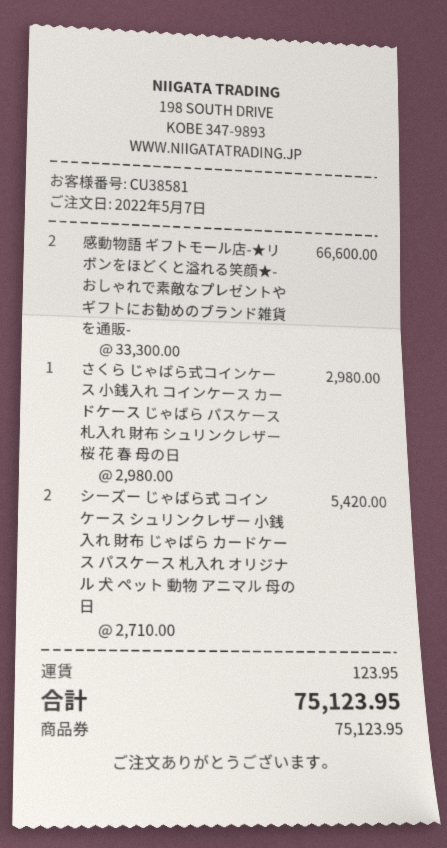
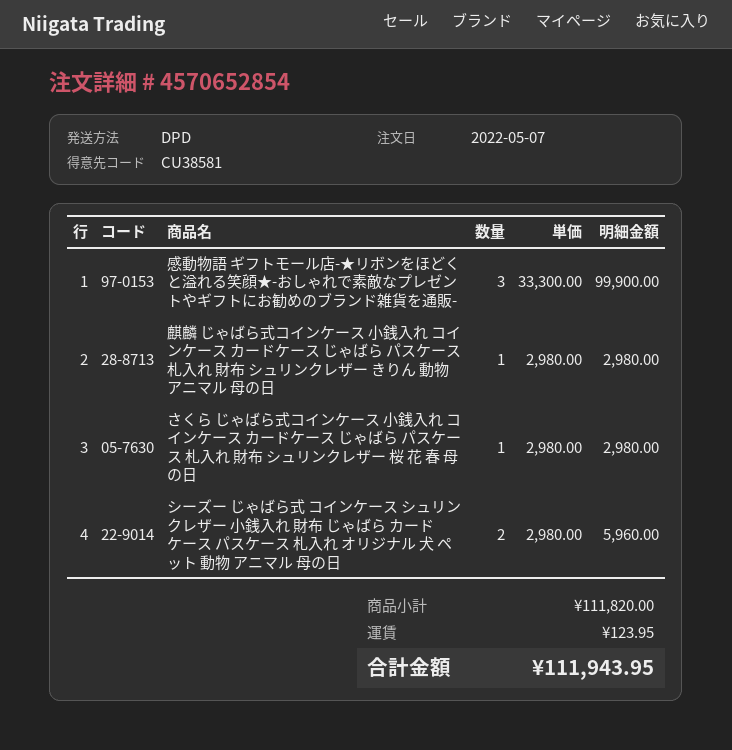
感動物語 ギフトモール店-★リボンをほどくと溢れる笑顔★-おしゃれで素敵なプレゼントやギフトにお勧めのブランド雑貨を通販-: 2 x 33300.00 = 66600.00 -> 3 x 33300.00 = 99900.00
シーズー じゃばら式 コインケース シュリンクレザー 小銭入れ 財布 じゃばら カードケース パスケース 札入れ オリジナル 犬 ペット 動物 アニマル 母の日: 2 x 2710.00 = 5420.00 -> 2 x 2980.00 = 5960.00
麒麟 じゃばら式コインケース 小銭入れ コインケース カードケース じゃばら パスケース 札入れ 財布 シュリンクレザー きりん 動物 アニマル 母の日: none -> 1 x 2980.00 = 2980.00
total: 75123.95 -> 111943.95

